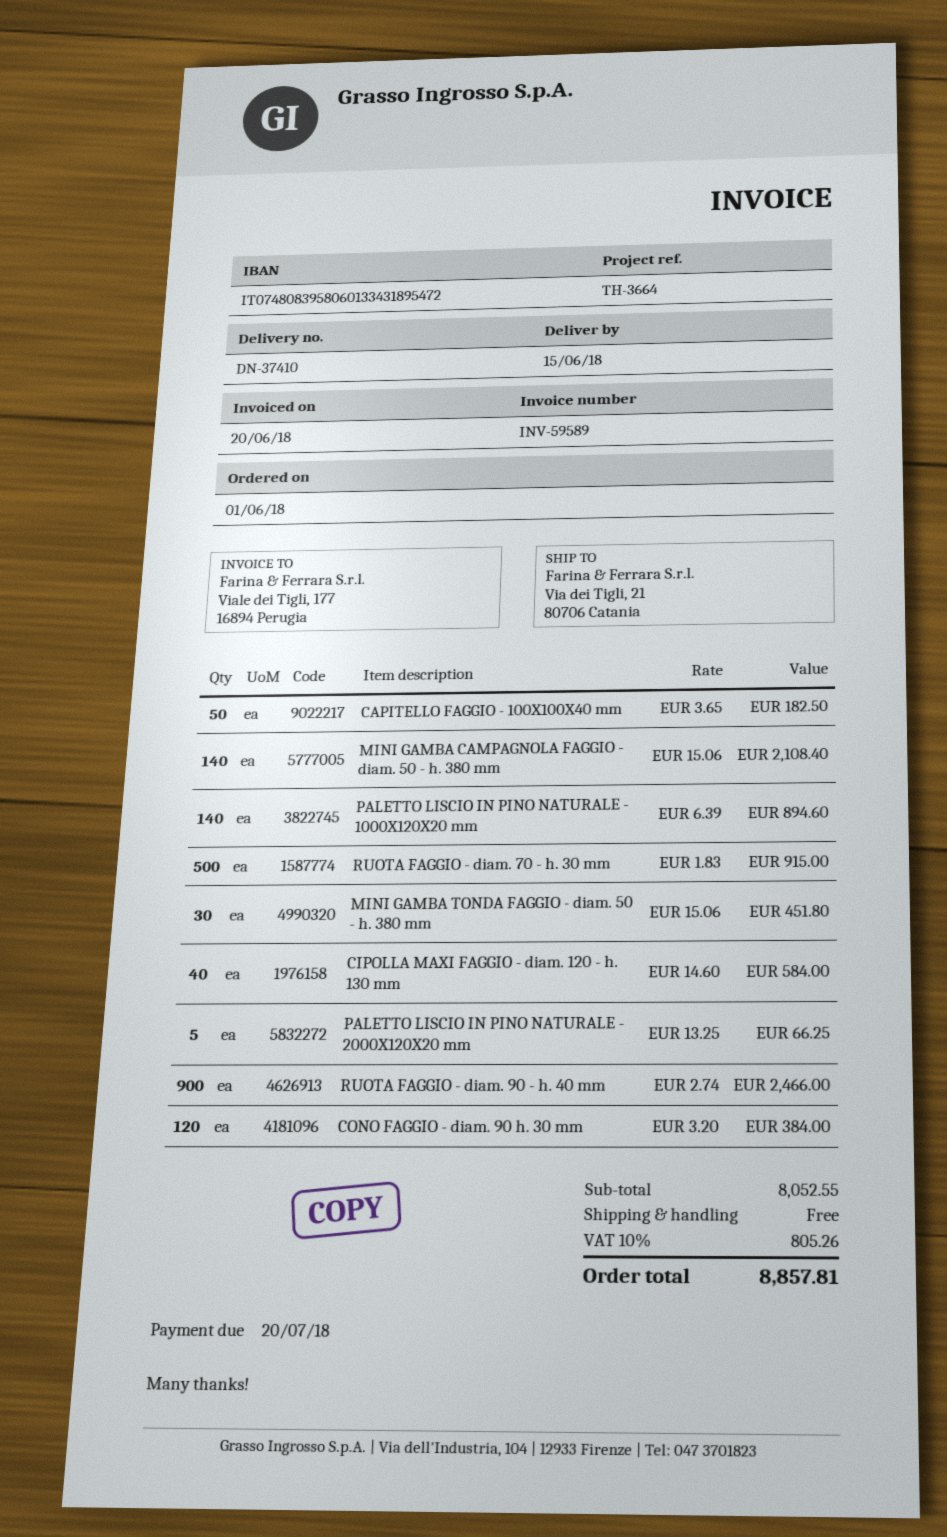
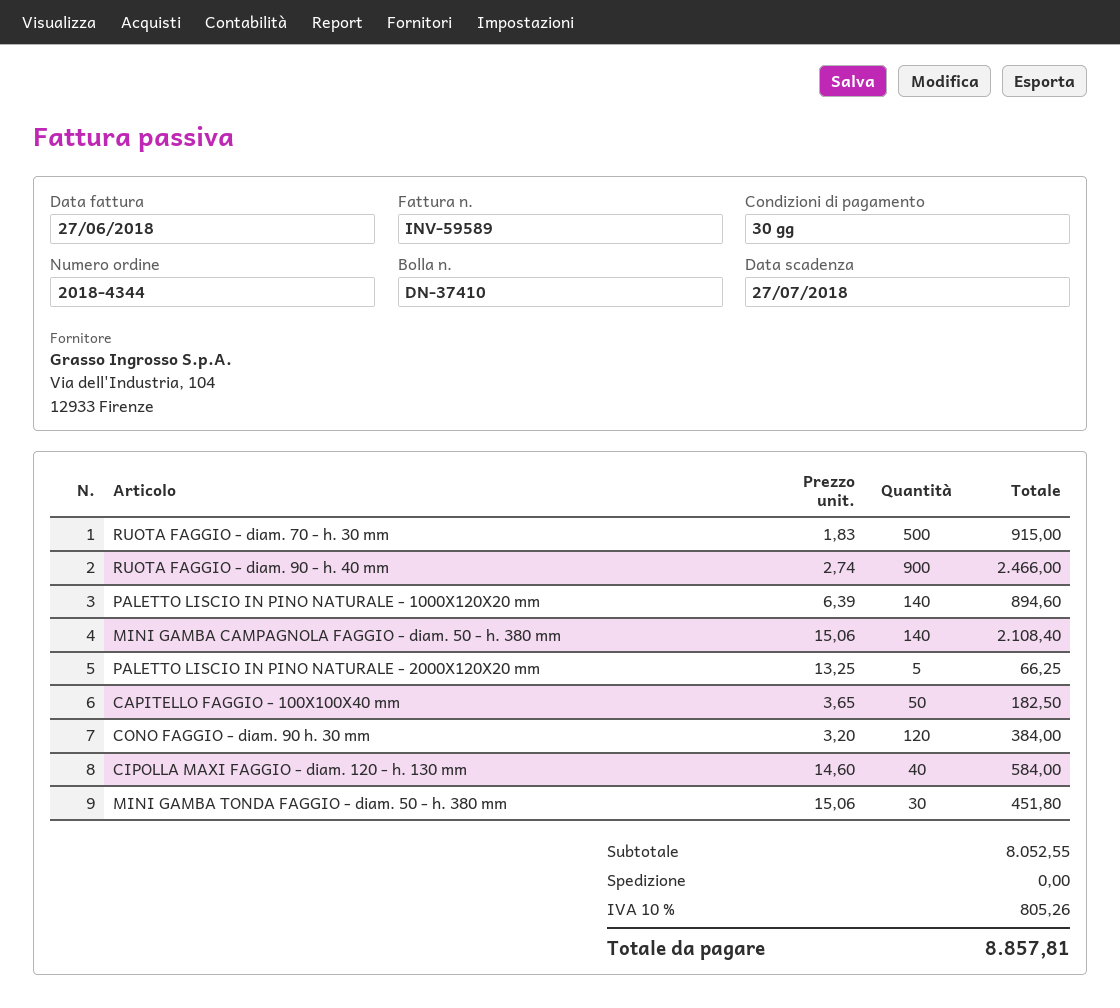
invoice date: 2018-06-20 -> 2018-06-27
due date: 2018-07-20 -> 2018-07-27

